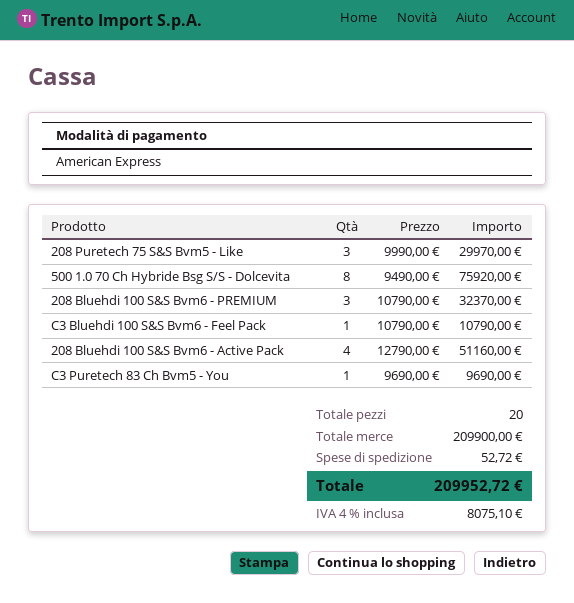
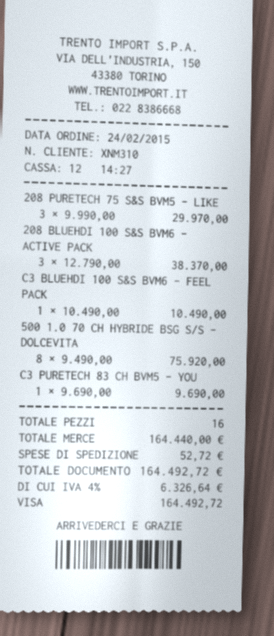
payment method: American Express -> Visa
208 Bluehdi 100 S&S Bvm6 - PREMIUM: 3 x 10790.00 = 32370.00 -> none
C3 Bluehdi 100 S&S Bvm6 - Feel Pack: 1 x 10790.00 = 10790.00 -> 1 x 10490.00 = 10490.00
208 Bluehdi 100 S&S Bvm6 - Active Pack: 4 x 12790.00 = 51160.00 -> 3 x 12790.00 = 38370.00
total quantity: 20 -> 16
subtotal: 209900.00 -> 164440.00
tax: 4% = 8075.10 -> 4% = 6326.64
total: 209952.72 -> 164492.72

